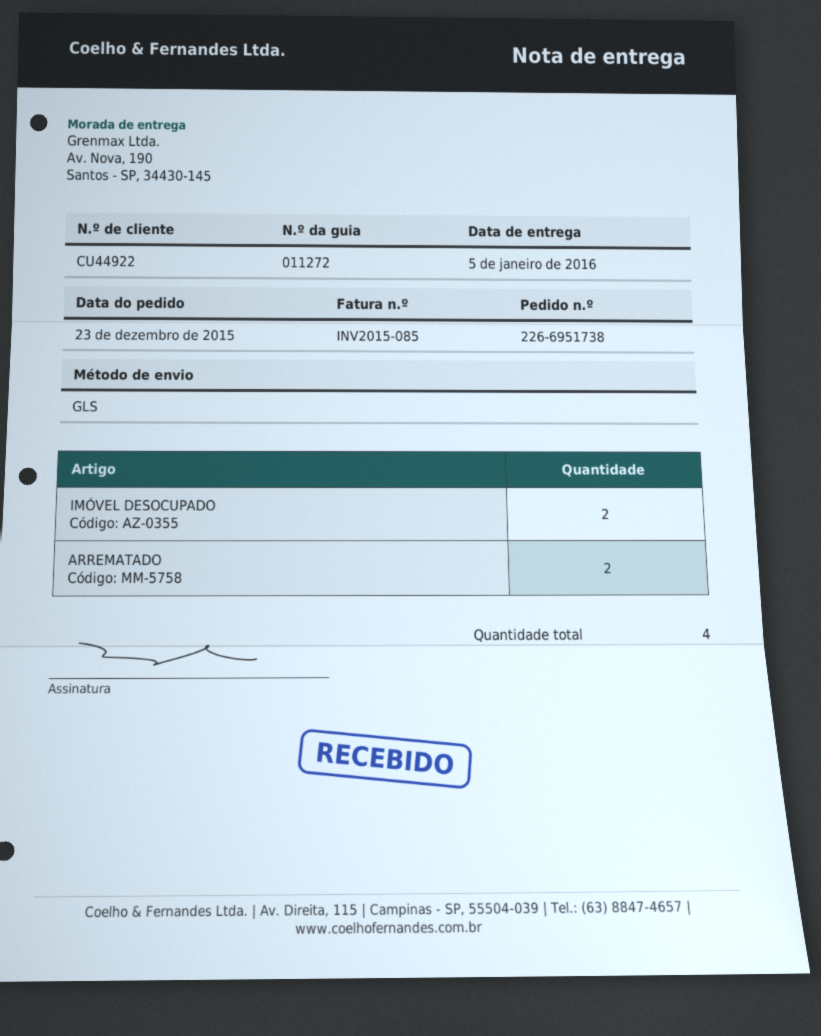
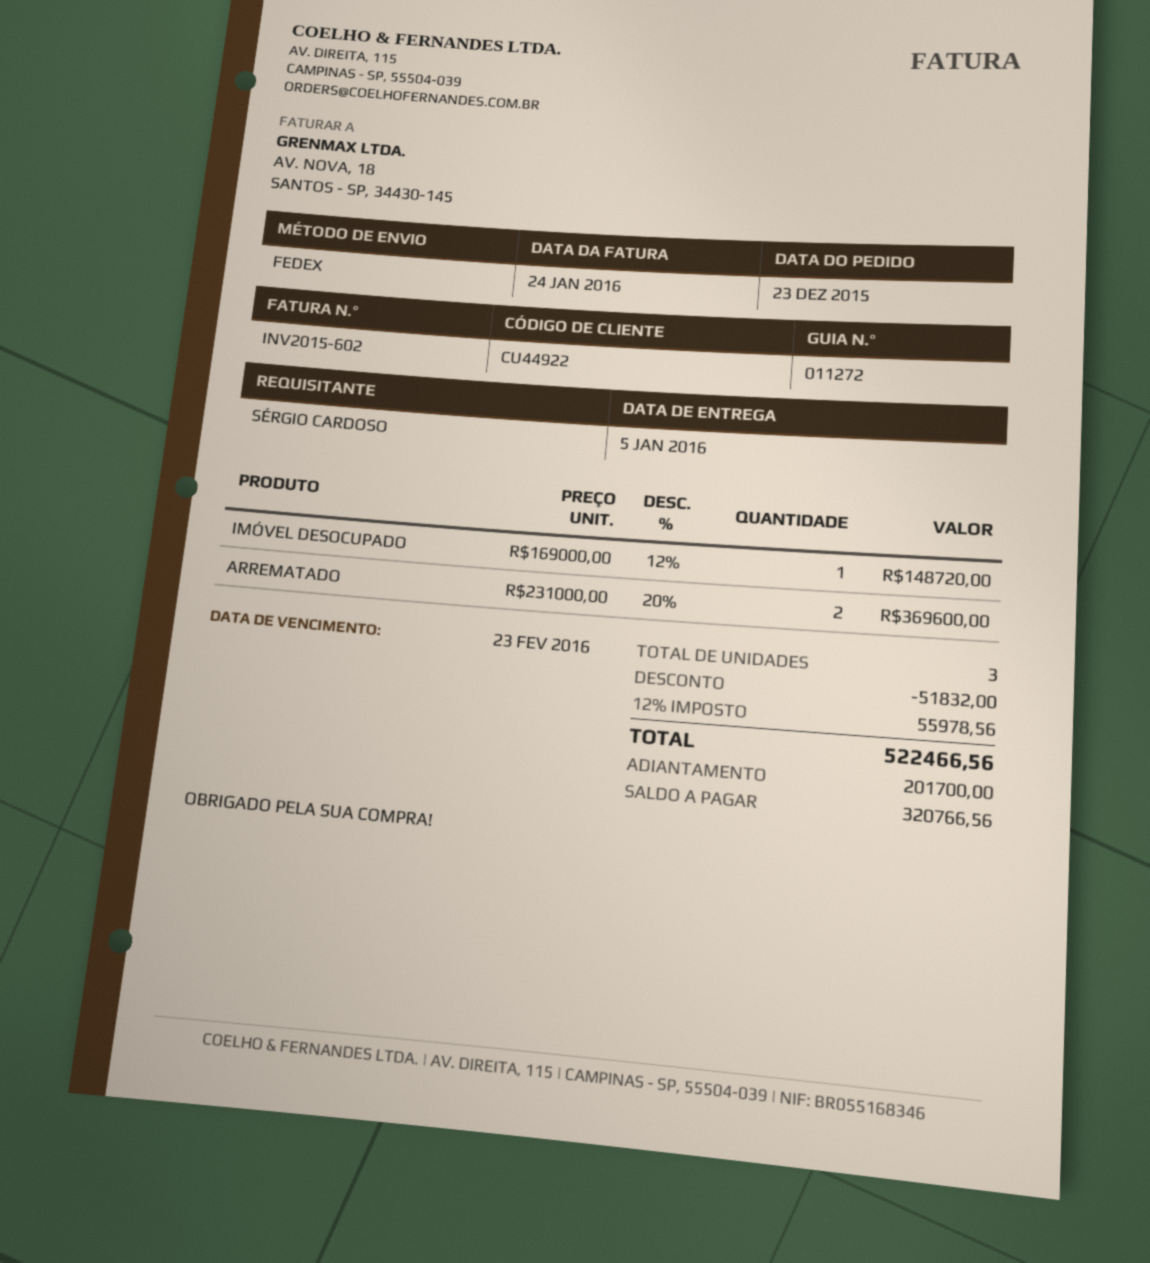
invoice number: INV2015-085 -> INV2015-602
shipping method: GLS -> FedEx
IMÓVEL DESOCUPADO: 2 -> 1
total quantity: 4 -> 3

